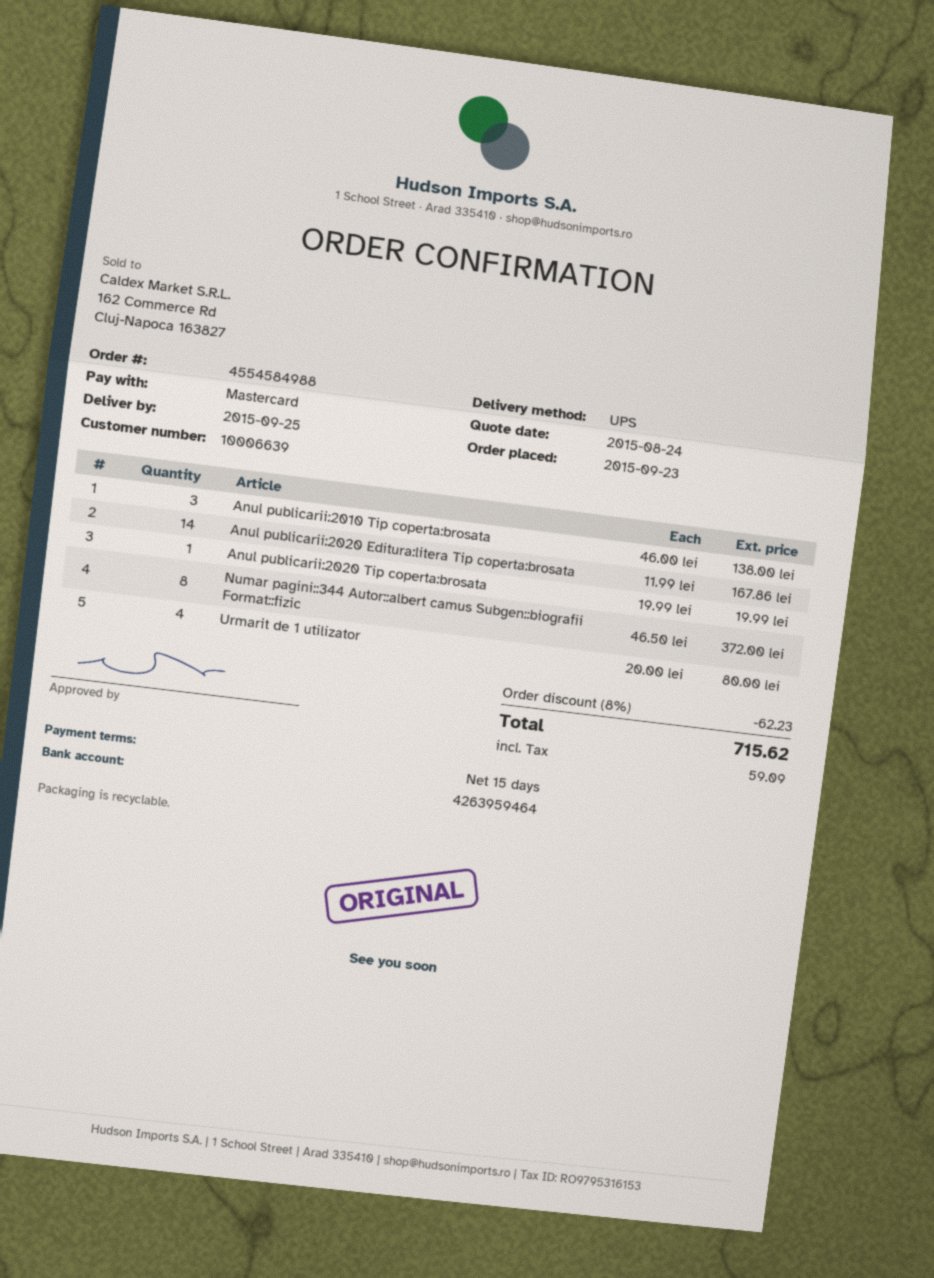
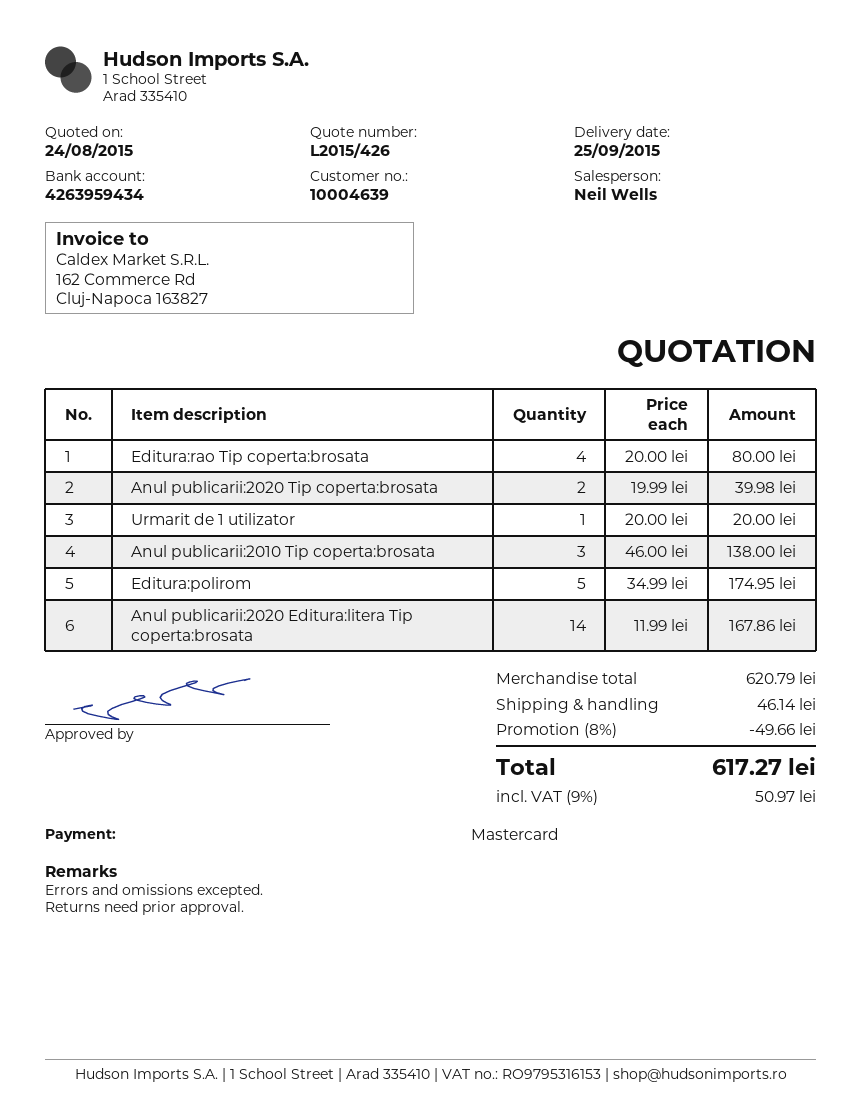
customer number: 10006639 -> 10004639
bank account: 4263959464 -> 4263959434
Anul publicarii:2020 Tip coperta:brosata: 1 x 19.99 = 19.99 -> 2 x 19.99 = 39.98
Numar pagini::344 Autor::albert camus Subgen::biografii Format::fizic: 8 x 46.50 = 372.00 -> none
Urmarit de 1 utilizator: 4 x 20.00 = 80.00 -> 1 x 20.00 = 20.00
Editura:rao Tip coperta:brosata: none -> 4 x 20.00 = 80.00
Editura:polirom: none -> 5 x 34.99 = 174.95
discount: 8% = 62.23 -> 8% = 49.66
shipping: none -> 46.14
tax: 59.09 -> 50.97
total: 715.62 -> 617.27

